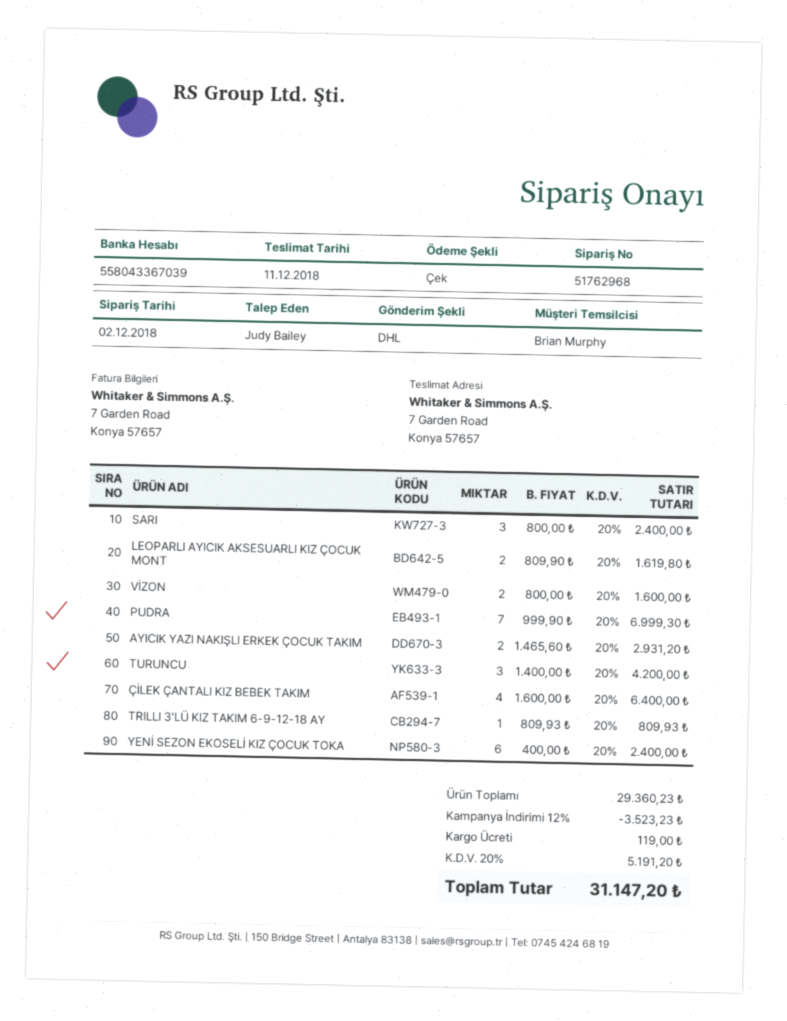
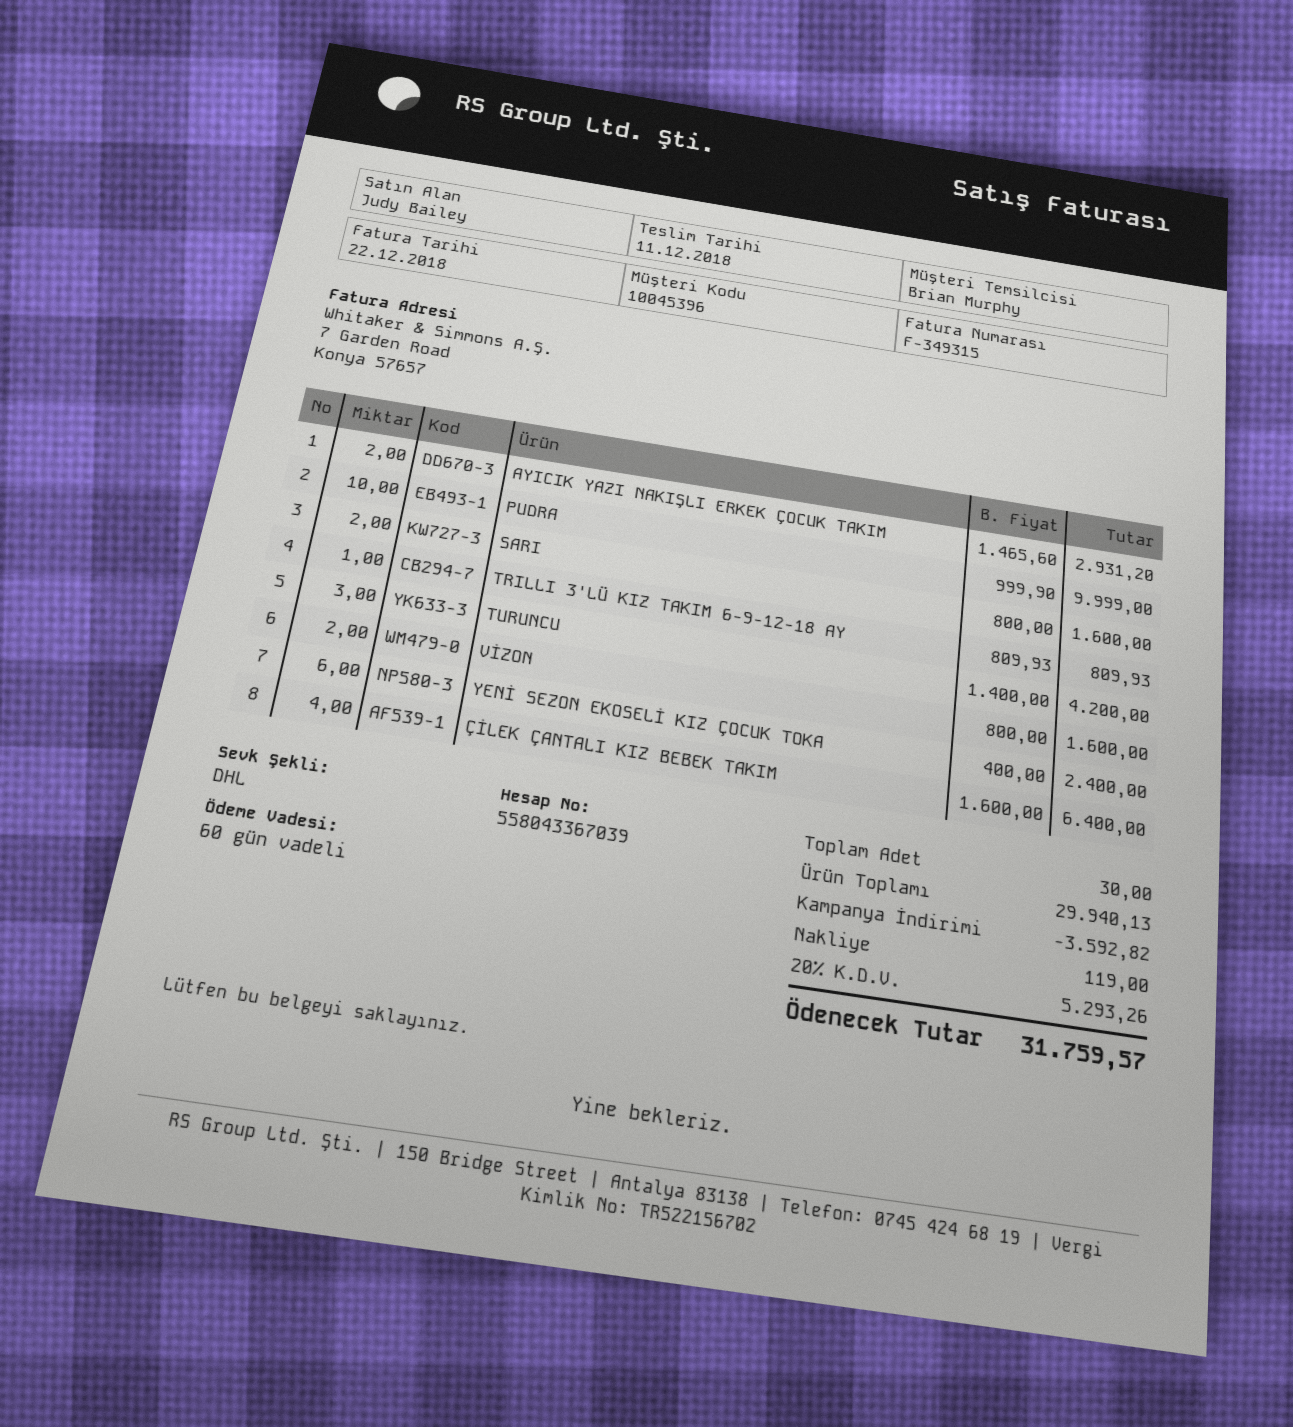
SARI: 3 x 800.00 = 2400.00 -> 2 x 800.00 = 1600.00
LEOPARLI AYICIK AKSESUARLI KIZ ÇOCUK MONT: 2 x 809.90 = 1619.80 -> none
PUDRA: 7 x 999.90 = 6999.30 -> 10 x 999.90 = 9999.00
subtotal: 29360.23 -> 29940.13
discount: 3523.23 -> 3592.82
tax: 20% = 5191.20 -> 20% = 5293.26
total: 31147.20 -> 31759.57

